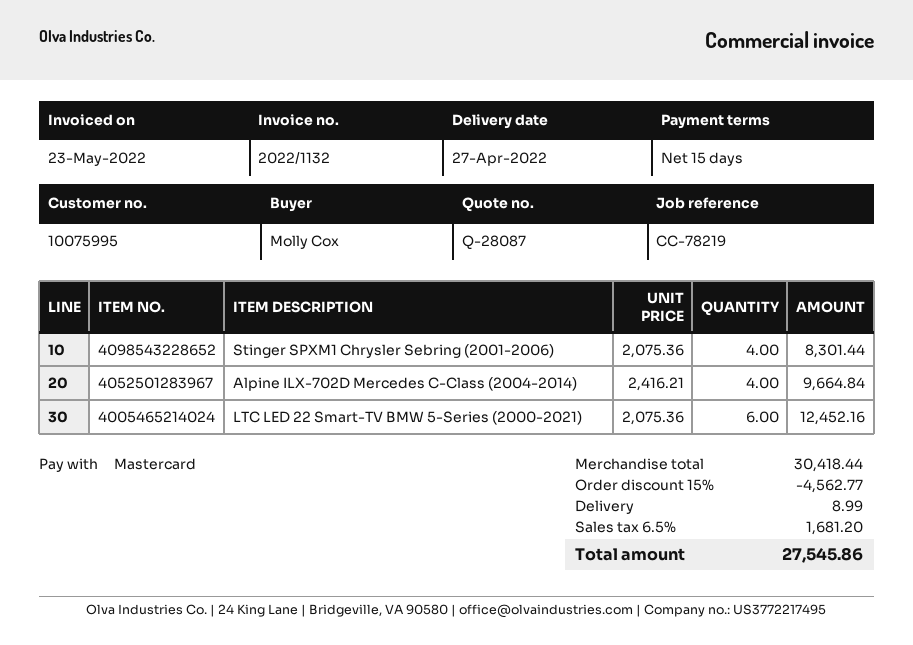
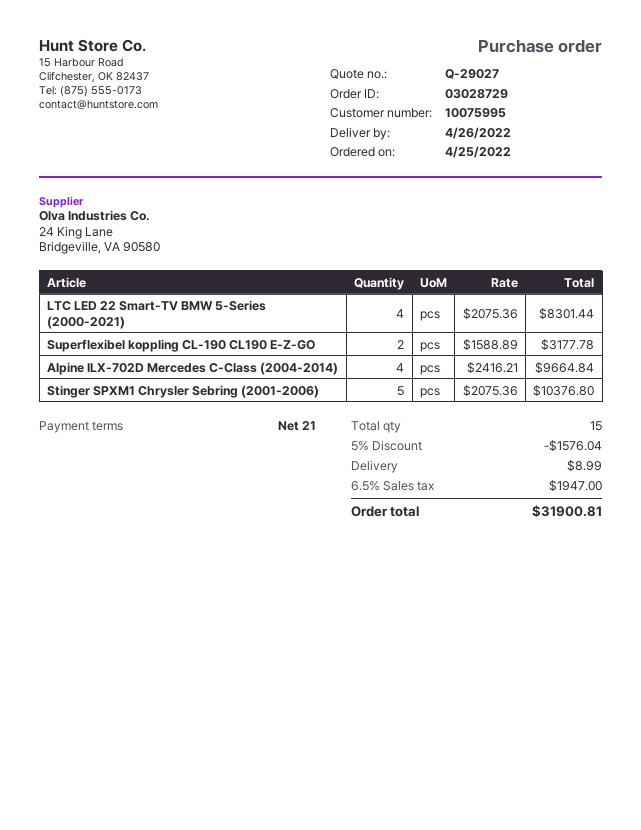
quote number: Q-28087 -> Q-29027
delivery date: 2022-04-27 -> 2022-04-26
payment terms: 15 days -> 21 days
Stinger SPXM1 Chrysler Sebring (2001-2006): 4 x 2075.36 = 8301.44 -> 5 x 2075.36 = 10376.80
LTC LED 22 Smart-TV BMW 5-Series (2000-2021): 6 x 2075.36 = 12452.16 -> 4 x 2075.36 = 8301.44
Superflexibel koppling CL-190 CL190 E-Z-GO: none -> 2 x 1588.89 = 3177.78
discount: 15% = 4562.77 -> 5% = 1576.04
tax: 6.5% = 1681.20 -> 6.5% = 1947.00
total: 27545.86 -> 31900.81

